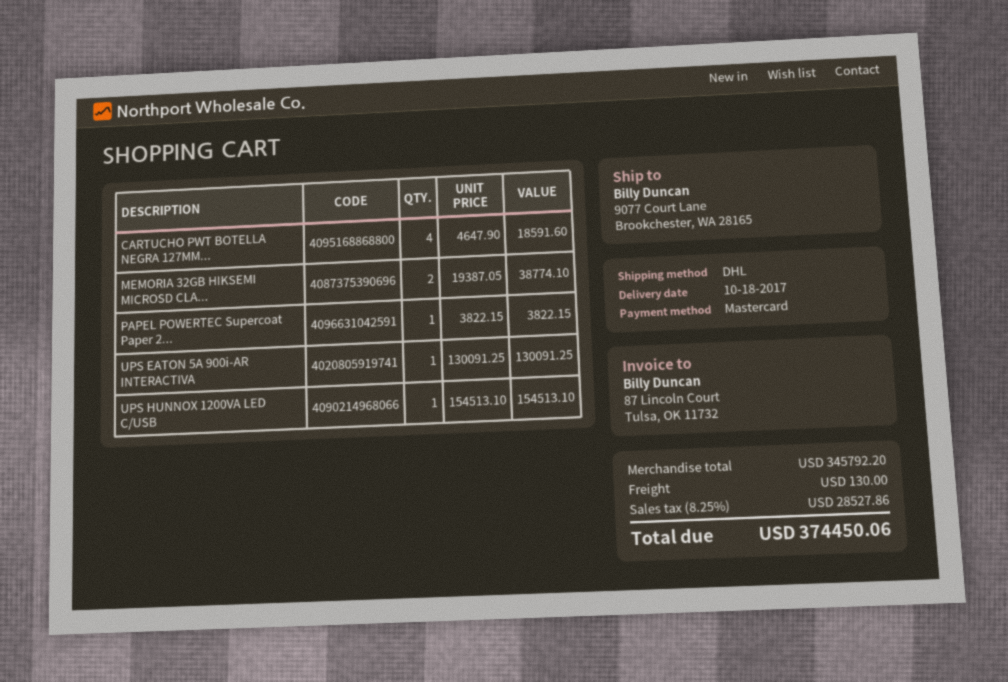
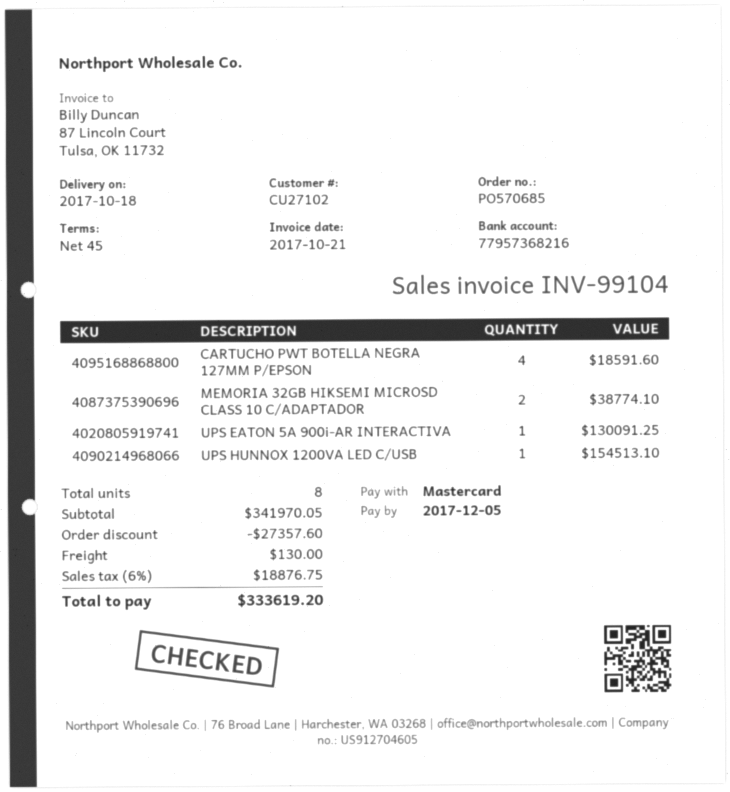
PAPEL POWERTEC Supercoat Paper 2...: 1 for 3822.15 -> none
subtotal: 345792.20 -> 341970.05
discount: none -> 27357.60
tax: 8.25% = 28527.86 -> 6% = 18876.75
total: 374450.06 -> 333619.20

